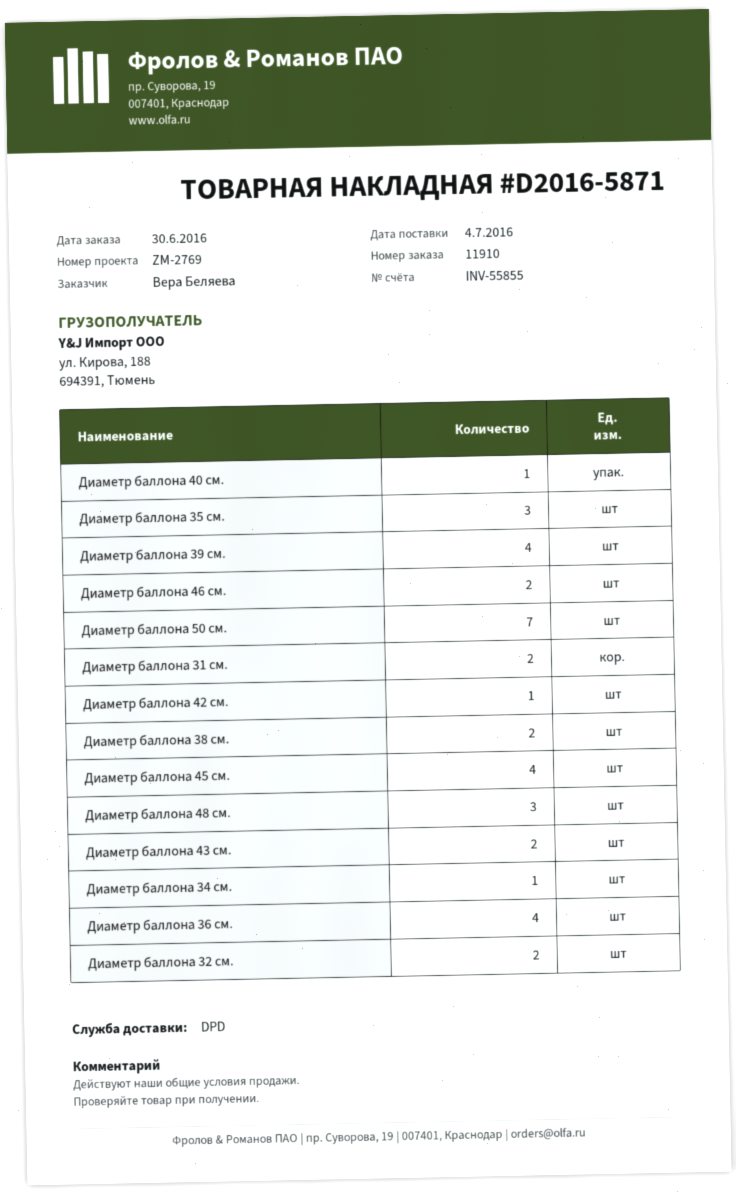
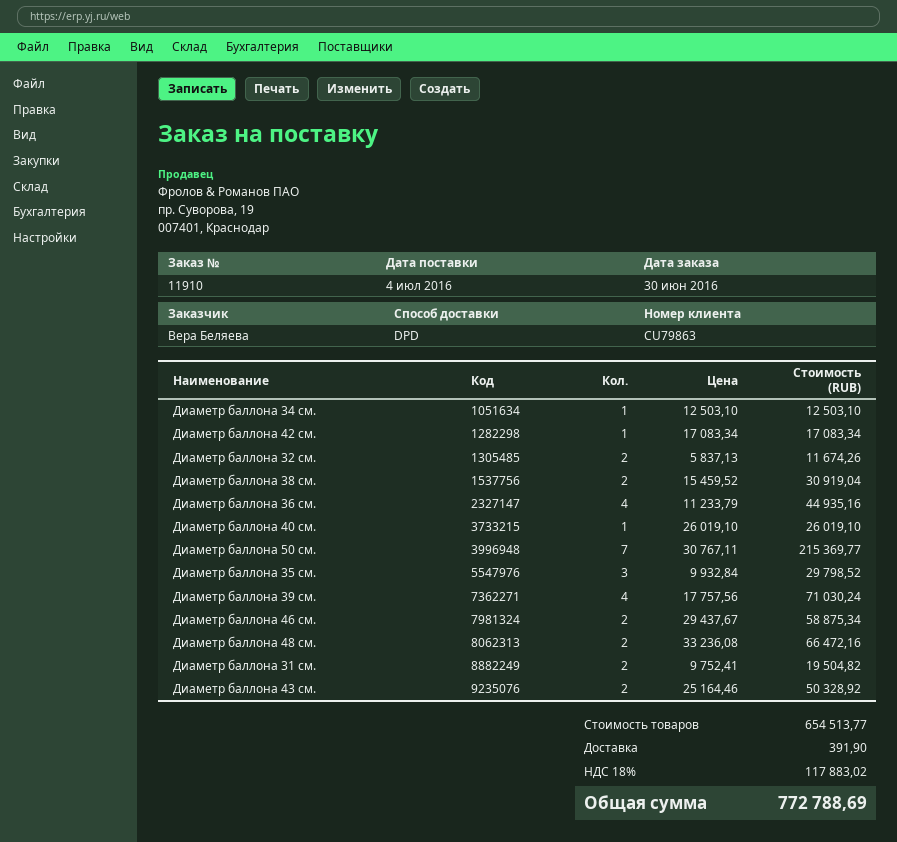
Диаметр баллона 45 см.: 4 -> none
Диаметр баллона 48 см.: 3 -> 2

